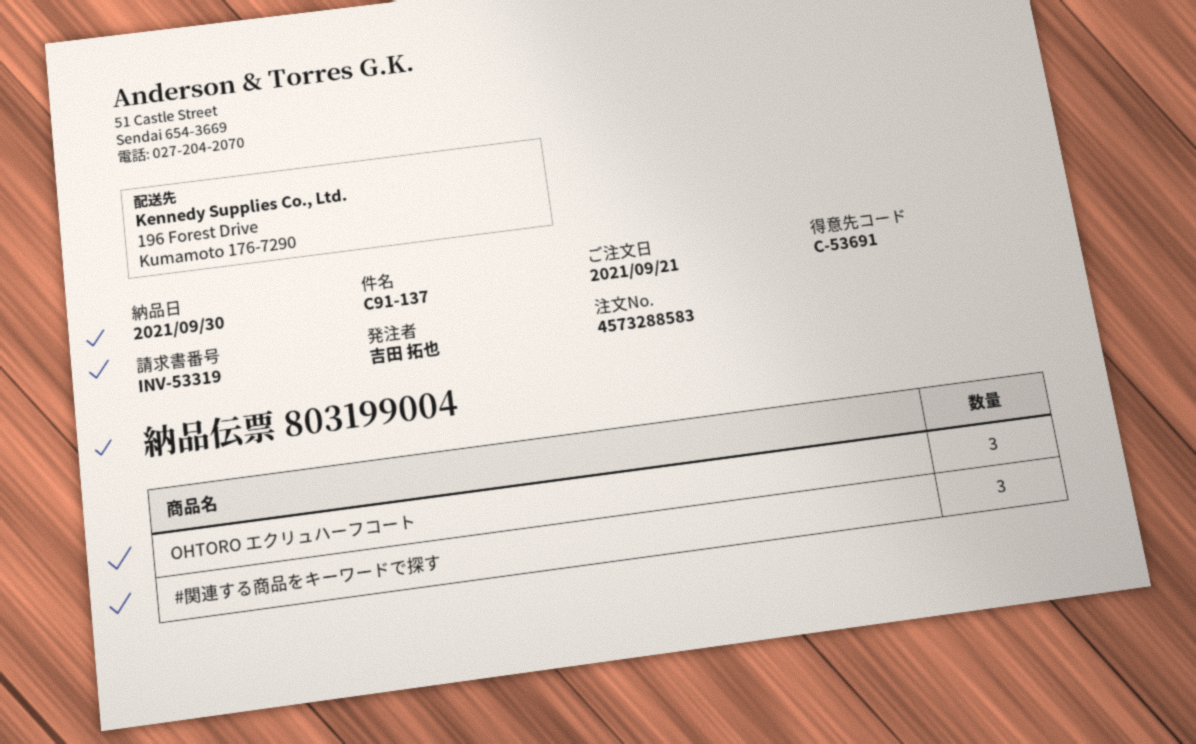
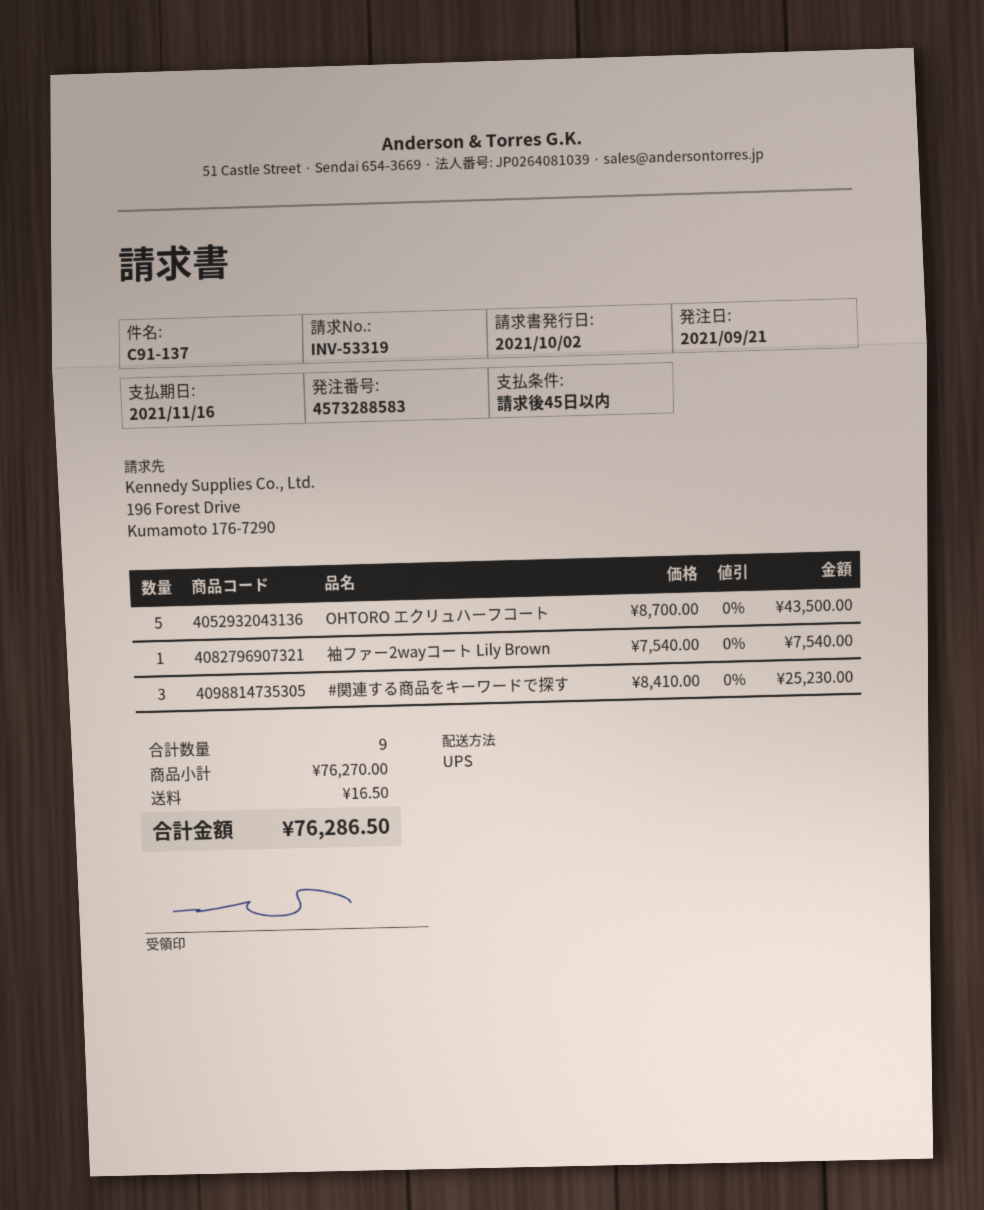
OHTORO エクリュハーフコート: 3 -> 5
袖ファー2wayコート Lily Brown: none -> 1

